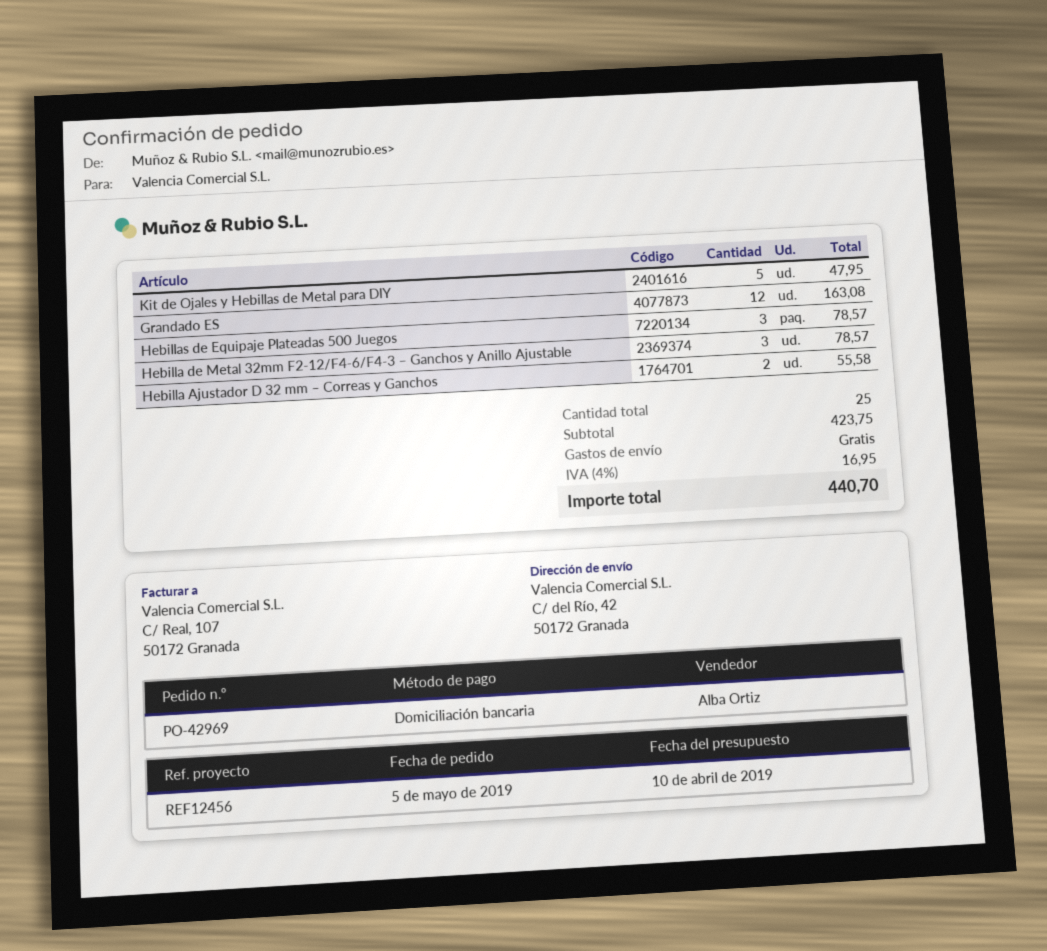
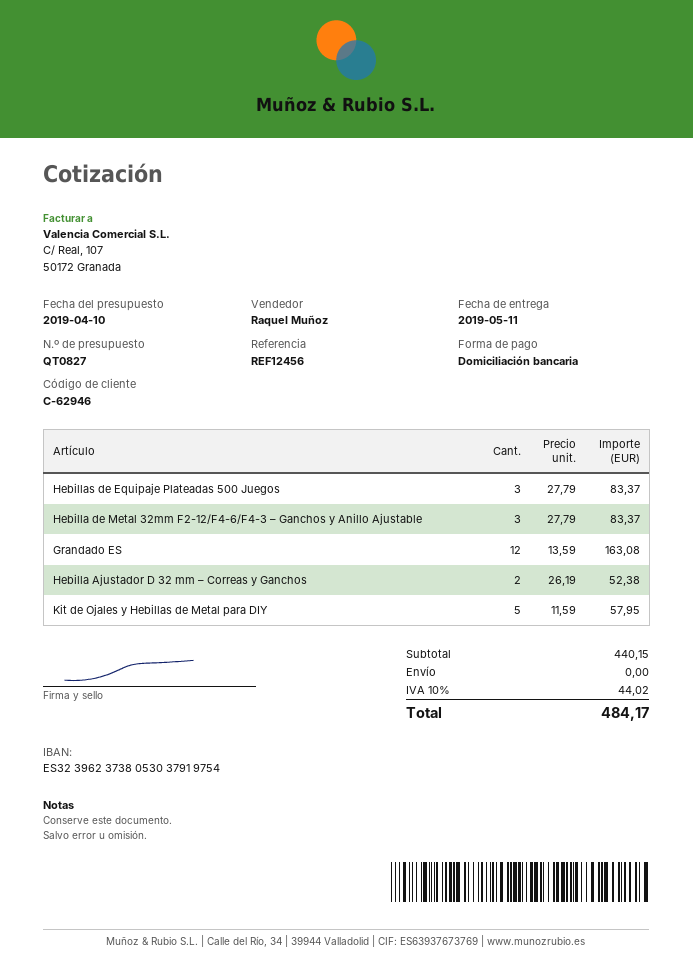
sales rep: Alba Ortiz -> Raquel Muñoz
Kit de Ojales y Hebillas de Metal para DIY: 5 for 47.95 -> 5 for 57.95
Hebillas de Equipaje Plateadas 500 Juegos: 3 for 78.57 -> 3 for 83.37
Hebilla de Metal 32mm F2-12/F4-6/F4-3 – Ganchos y Anillo Ajustable: 3 for 78.57 -> 3 for 83.37
Hebilla Ajustador D 32 mm – Correas y Ganchos: 2 for 55.58 -> 2 for 52.38
subtotal: 423.75 -> 440.15
tax: 4% = 16.95 -> 10% = 44.02
total: 440.70 -> 484.17

